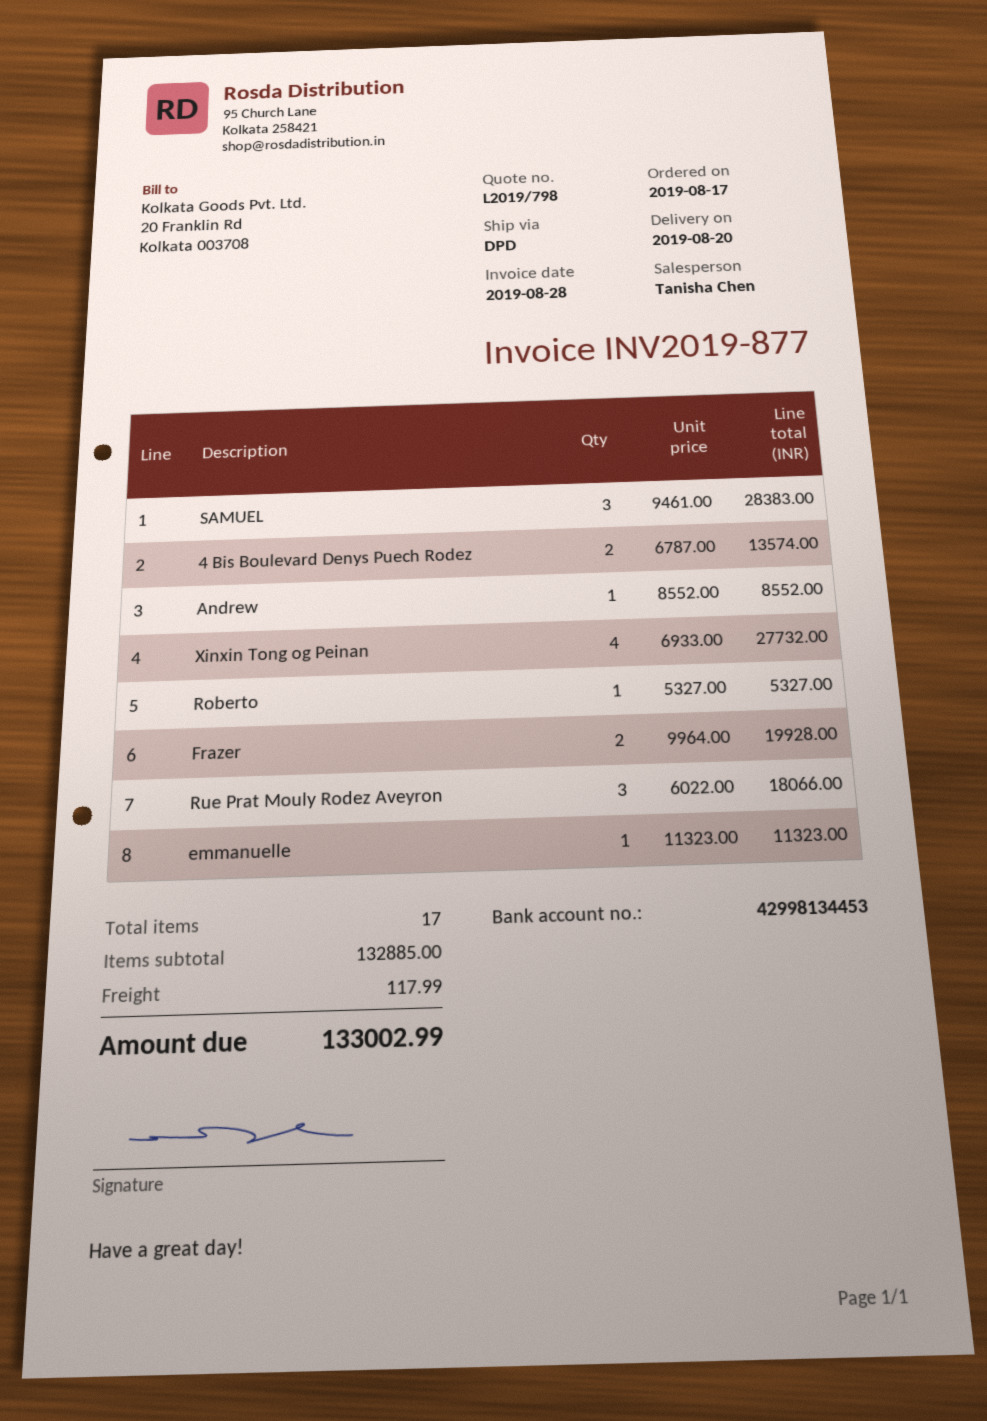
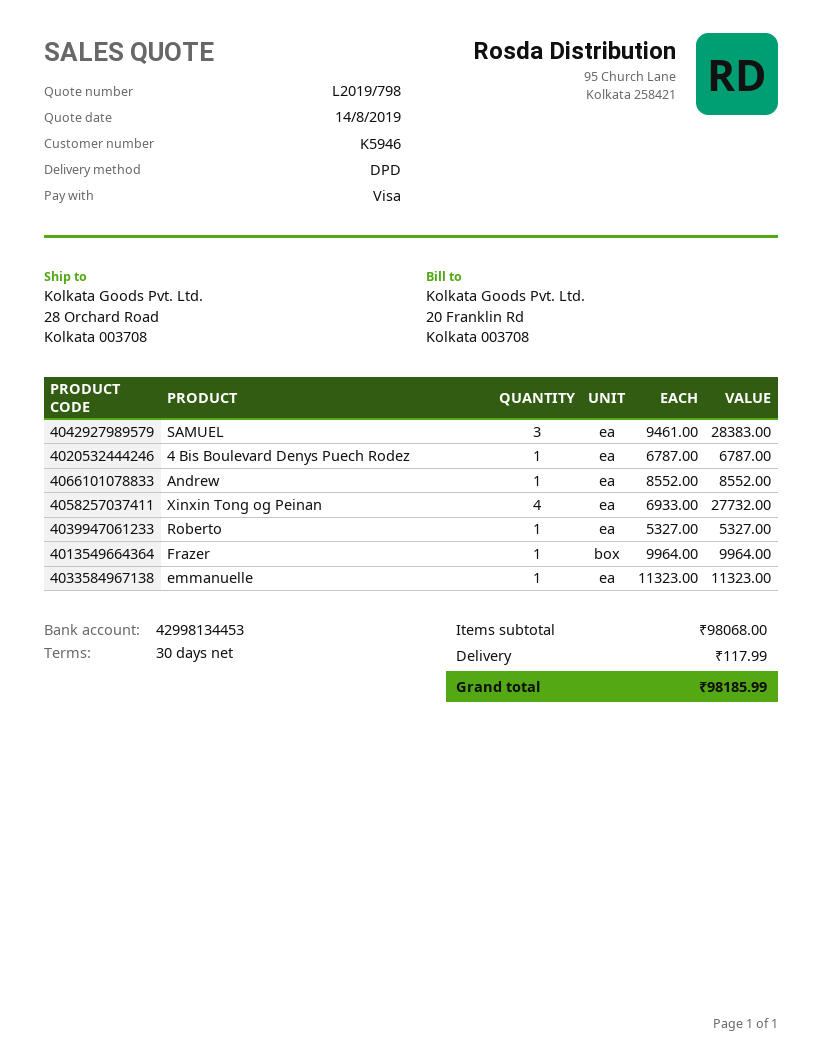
4 Bis Boulevard Denys Puech Rodez: 2 x 6787.00 = 13574.00 -> 1 x 6787.00 = 6787.00
Frazer: 2 x 9964.00 = 19928.00 -> 1 x 9964.00 = 9964.00
Rue Prat Mouly Rodez Aveyron: 3 x 6022.00 = 18066.00 -> none
subtotal: 132885.00 -> 98068.00
total: 133002.99 -> 98185.99

